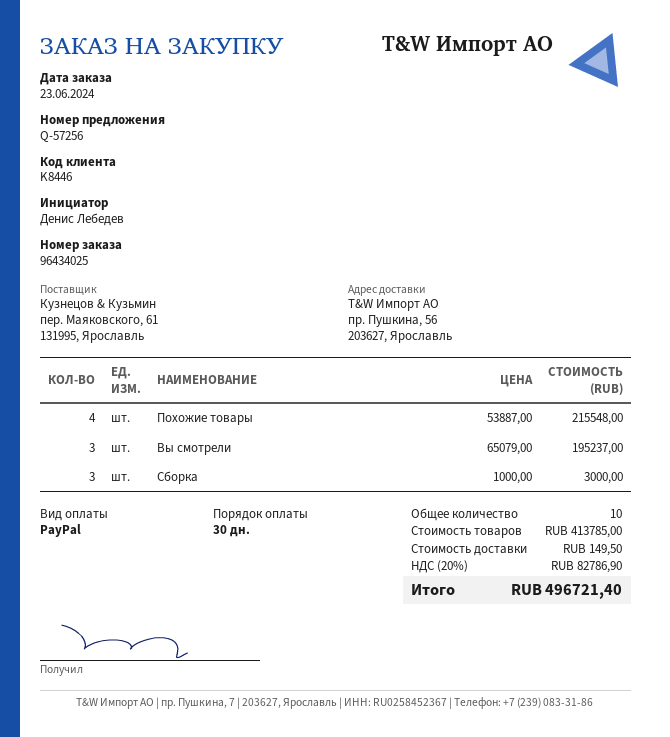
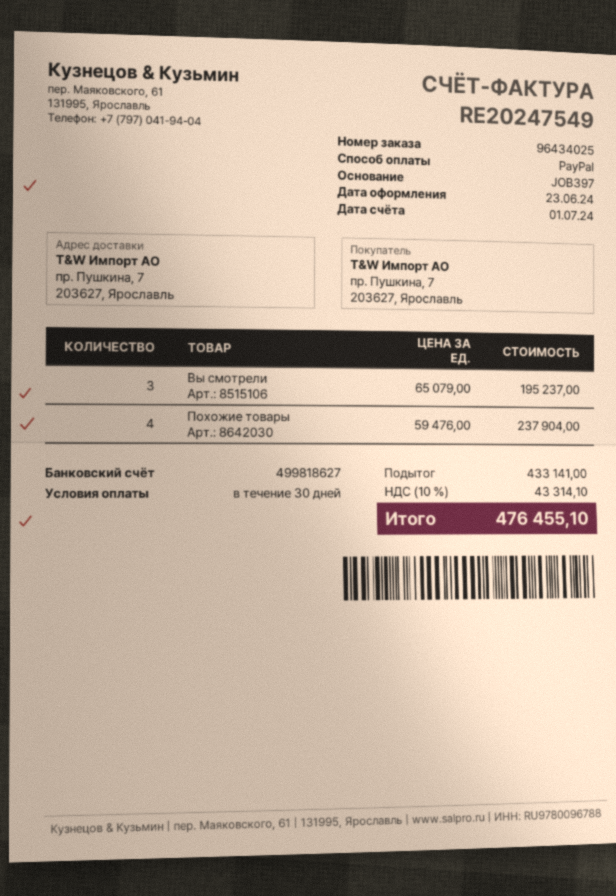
ship to: пр. Пушкина, 56, 203627, Ярославль -> пр. Пушкина, 7, 203627, Ярославль
Похожие товары: 4 x 53887.00 = 215548.00 -> 4 x 59476.00 = 237904.00
Сборка: 3 x 1000.00 = 3000.00 -> none
subtotal: 413785.00 -> 433141.00
shipping: 149.50 -> none
tax: 20% = 82786.90 -> 10% = 43314.10
total: 496721.40 -> 476455.10

